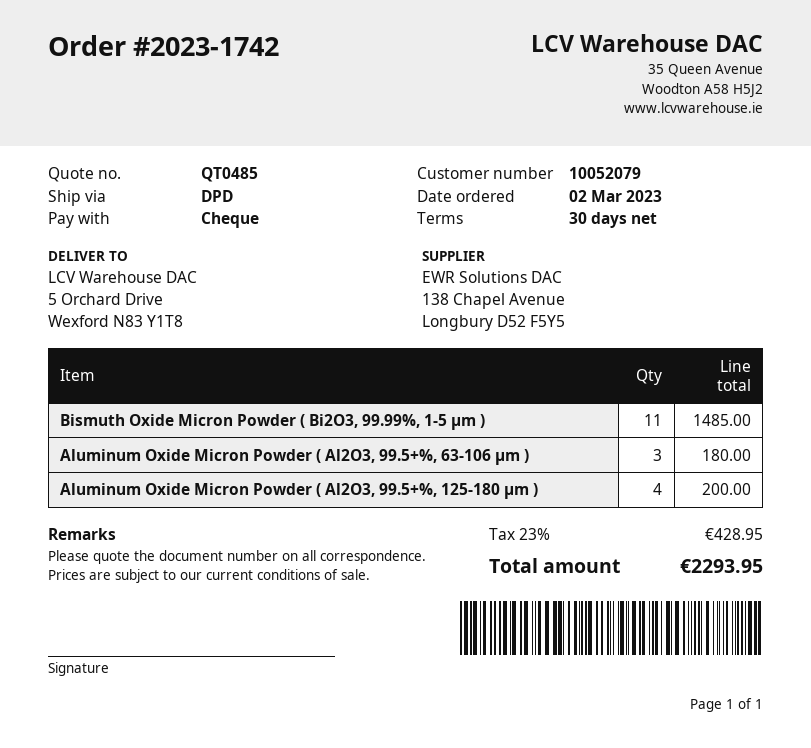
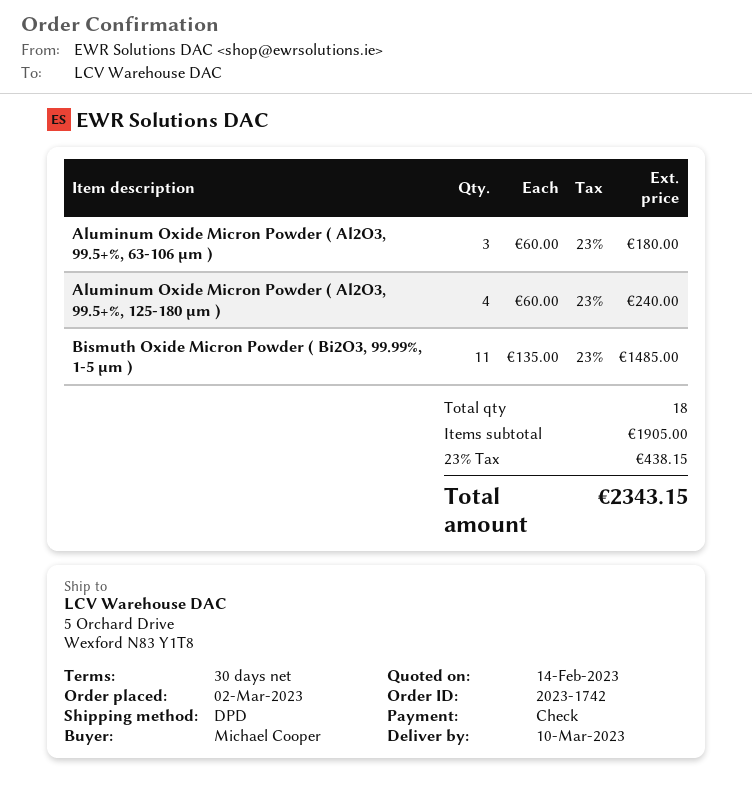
Aluminum Oxide Micron Powder ( Al2O3, 99.5+%, 125-180 µm ): 4 for 200.00 -> 4 for 240.00
tax: 23% = 428.95 -> 23% = 438.15
total: 2293.95 -> 2343.15

